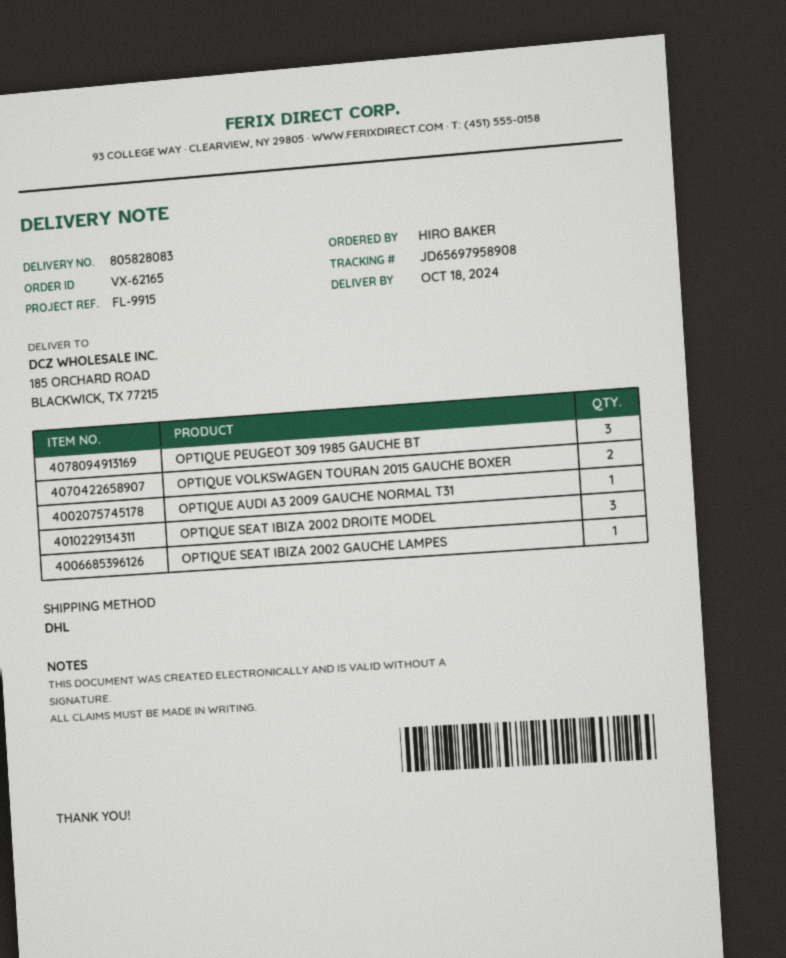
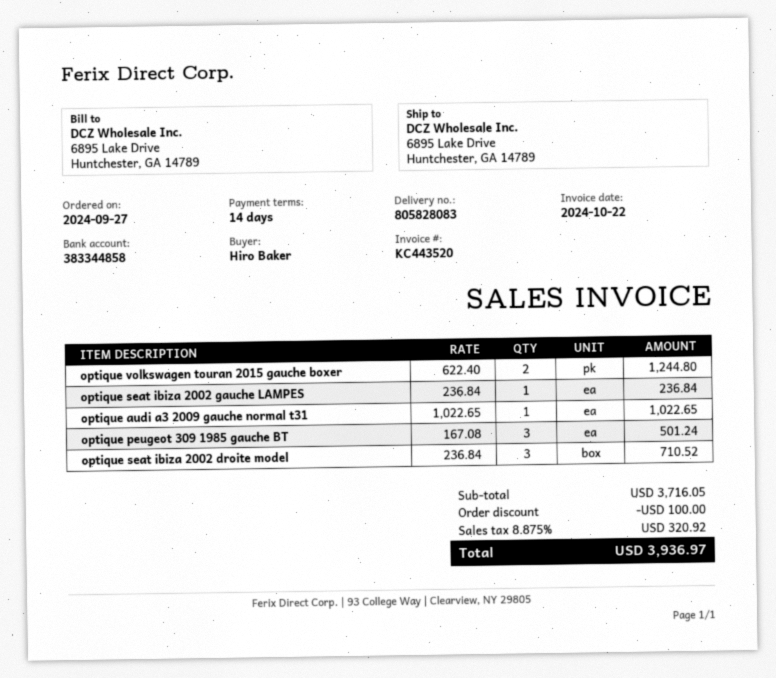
ship to: 185 ORCHARD ROAD, BLACKWICK, TX 77215 -> 6895 Lake Drive, Huntchester, GA 14789

